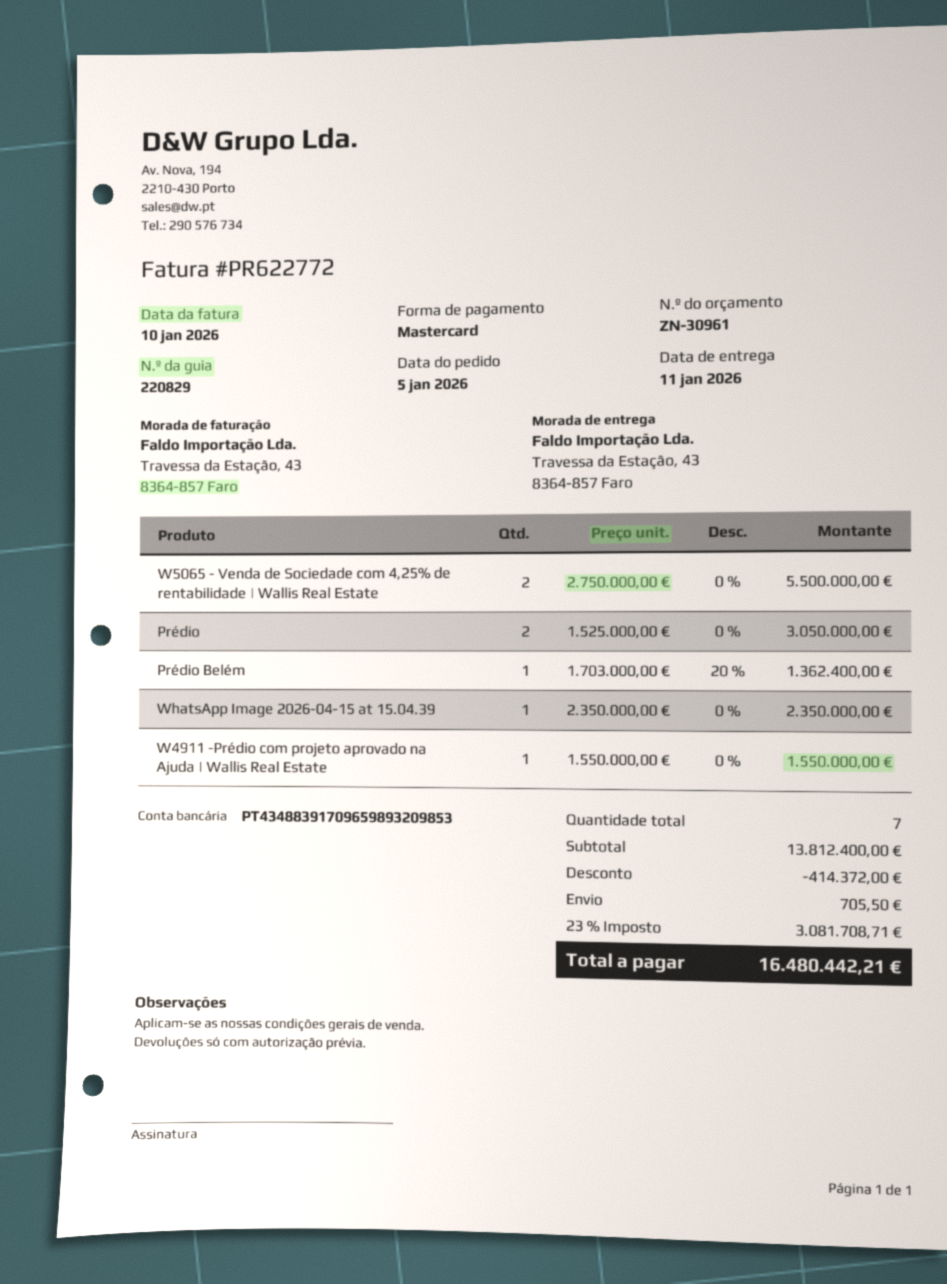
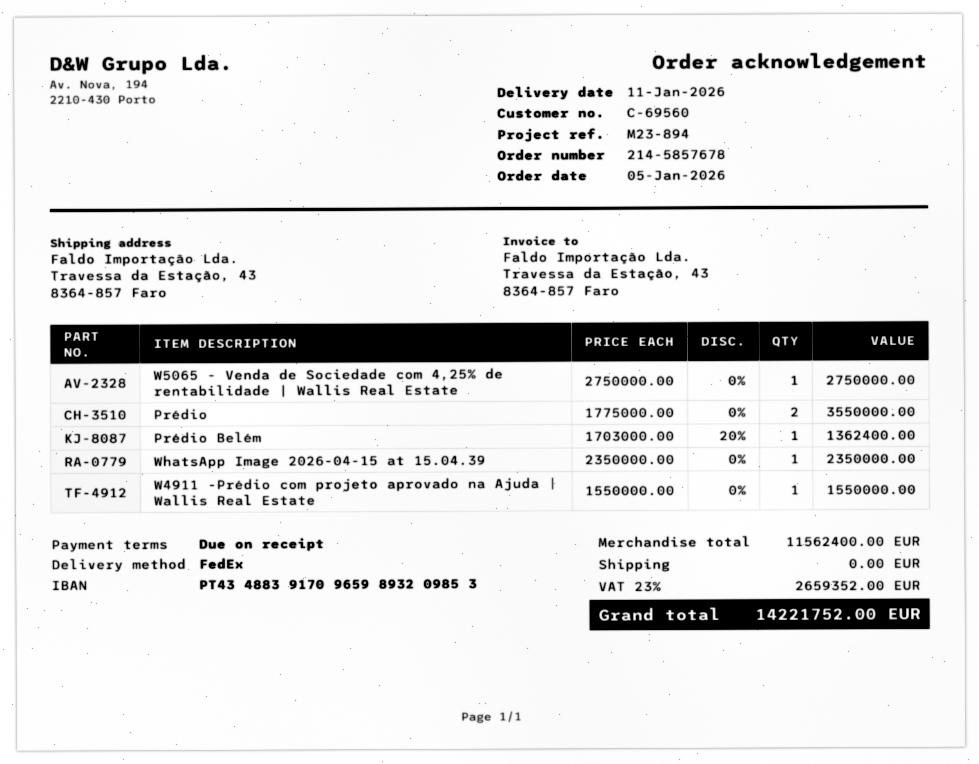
W5065 - Venda de Sociedade com 4,25% de rentabilidade | Wallis Real Estate: 2 x 2750000.00 = 5500000.00 -> 1 x 2750000.00 = 2750000.00
Prédio: 2 x 1525000.00 = 3050000.00 -> 2 x 1775000.00 = 3550000.00
subtotal: 13812400.00 -> 11562400.00
discount: 414372.00 -> none
shipping: 705.50 -> 0.00
tax: 23% = 3081708.71 -> 23% = 2659352.00
total: 16480442.21 -> 14221752.00

